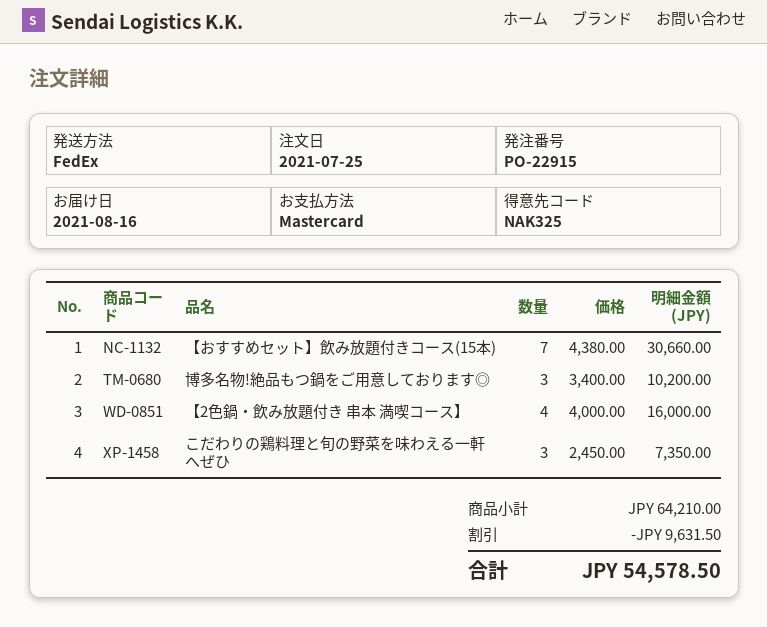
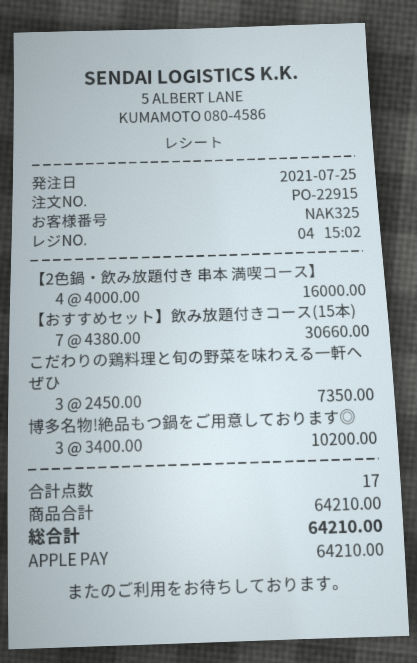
payment method: Mastercard -> Apple Pay
discount: 9631.50 -> none
total: 54578.50 -> 64210.00

